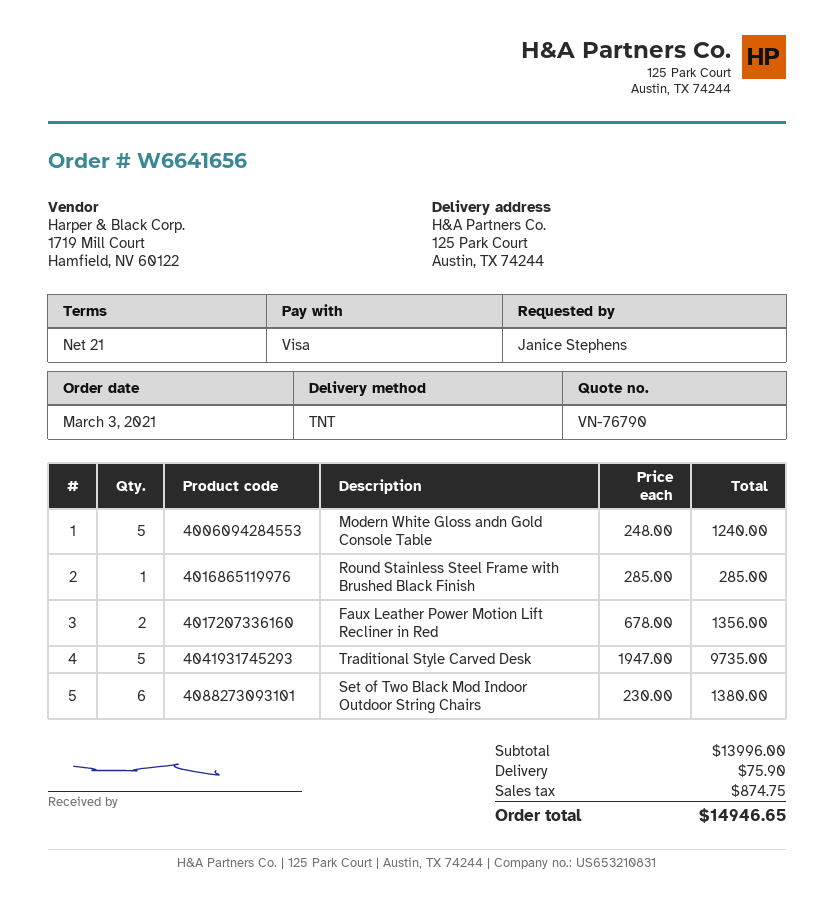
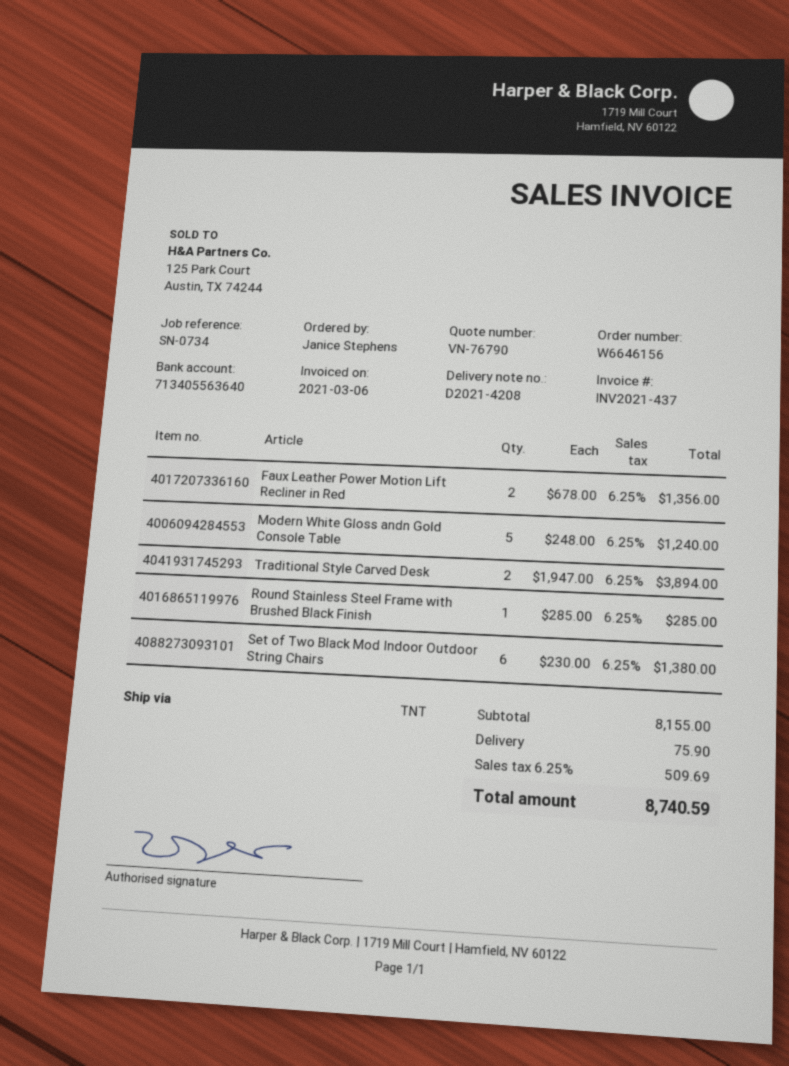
order number: W6641656 -> W6646156
Traditional Style Carved Desk: 5 x 1947.00 = 9735.00 -> 2 x 1947.00 = 3894.00
subtotal: 13996.00 -> 8155.00
tax: 874.75 -> 509.69
total: 14946.65 -> 8740.59

